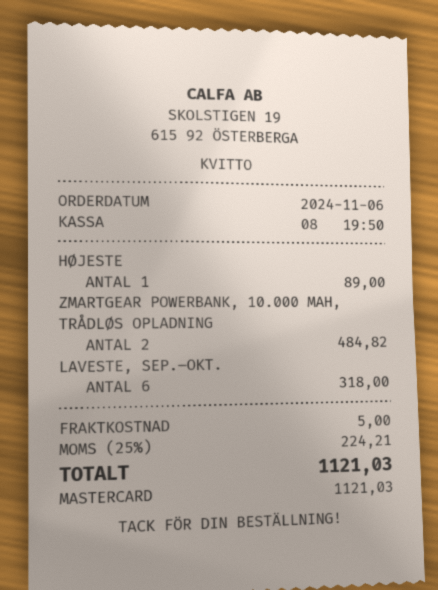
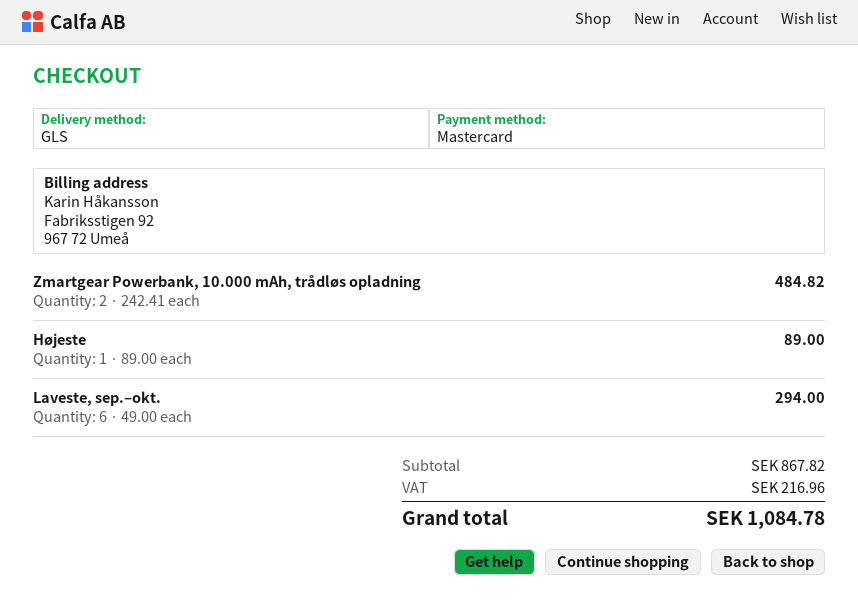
LAVESTE, SEP.–OKT.: 6 for 318.00 -> 6 for 294.00
shipping: 5.00 -> none
tax: 224.21 -> 216.96
total: 1121.03 -> 1084.78

